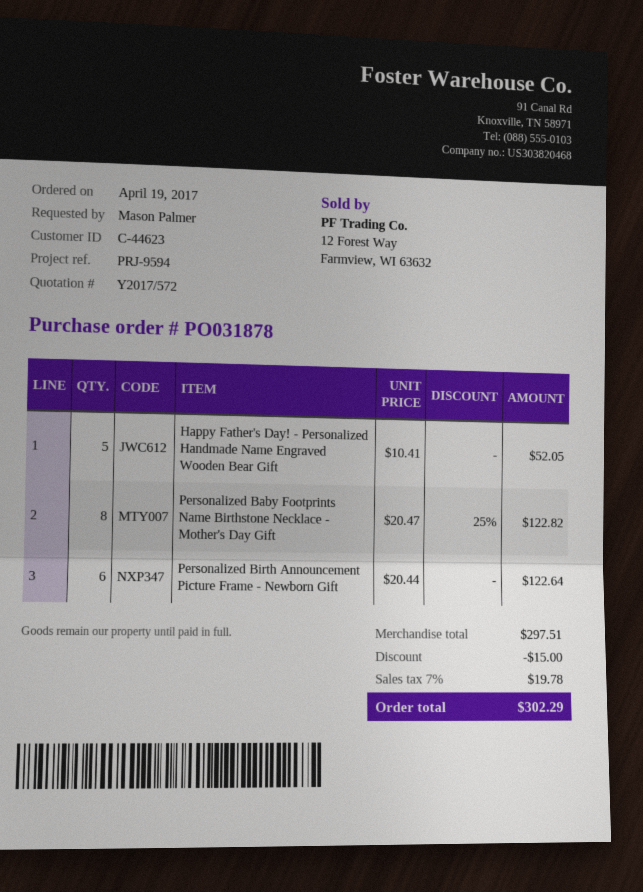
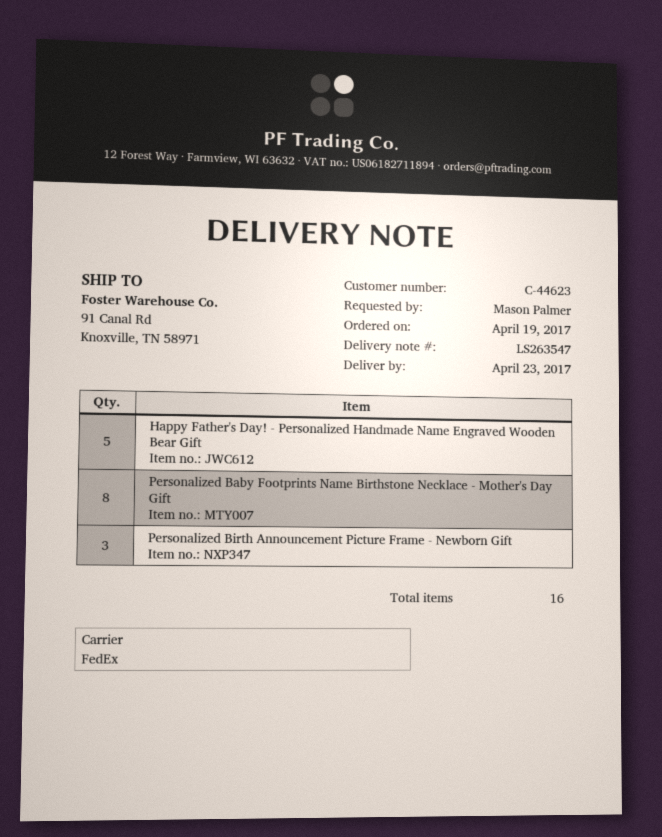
Personalized Birth Announcement Picture Frame - Newborn Gift: 6 -> 3

